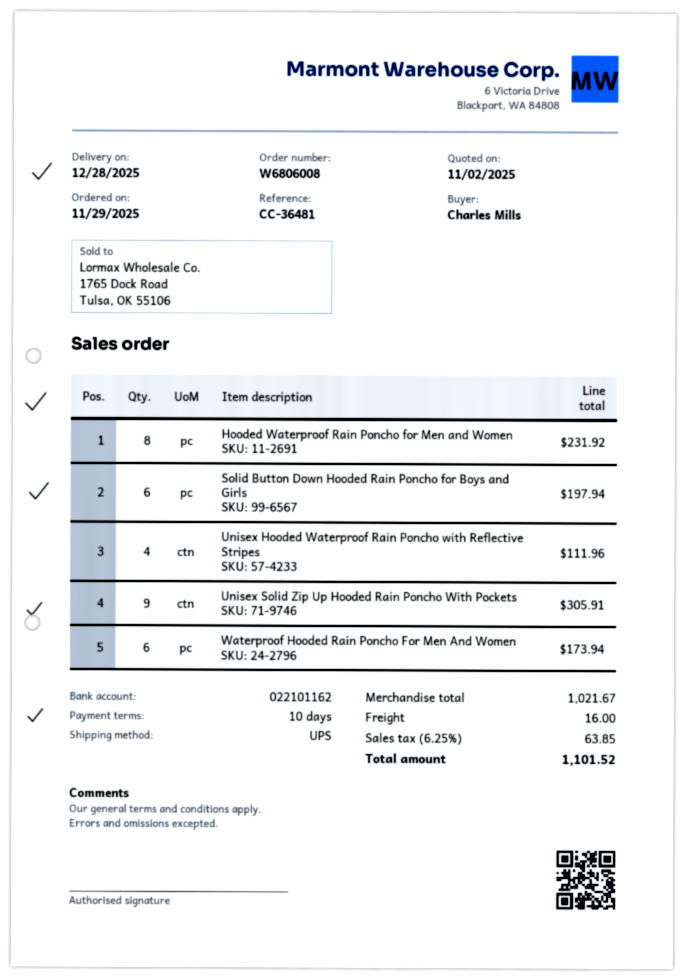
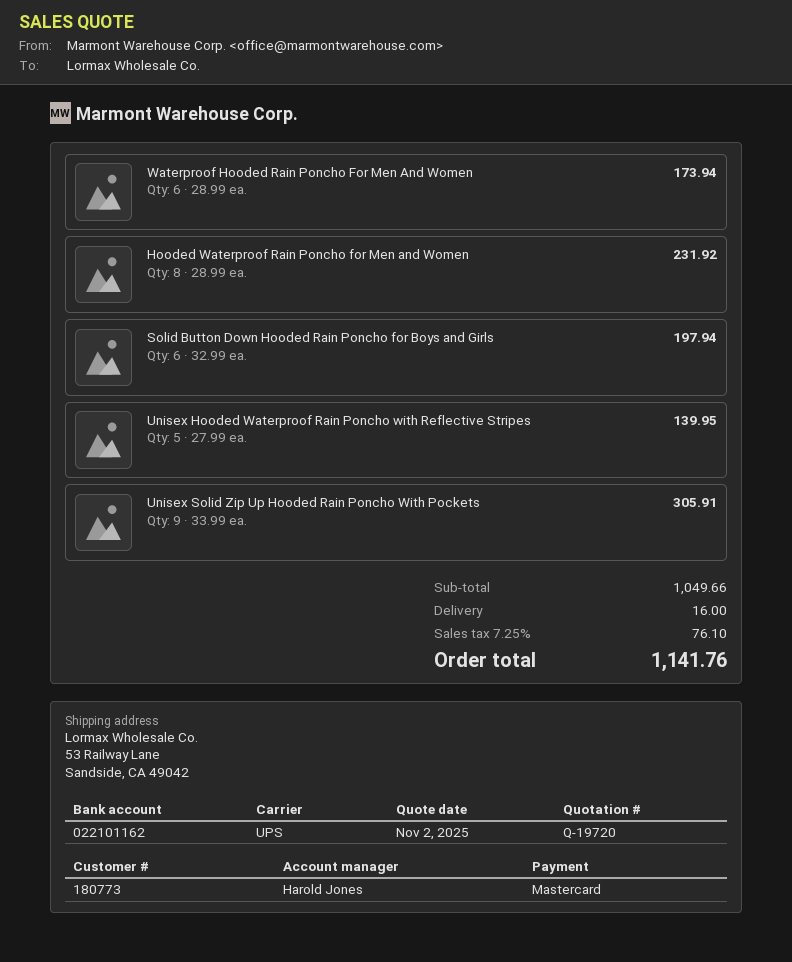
Unisex Hooded Waterproof Rain Poncho with Reflective Stripes: 4 for 111.96 -> 5 for 139.95
subtotal: 1021.67 -> 1049.66
tax: 6.25% = 63.85 -> 7.25% = 76.10
total: 1101.52 -> 1141.76

